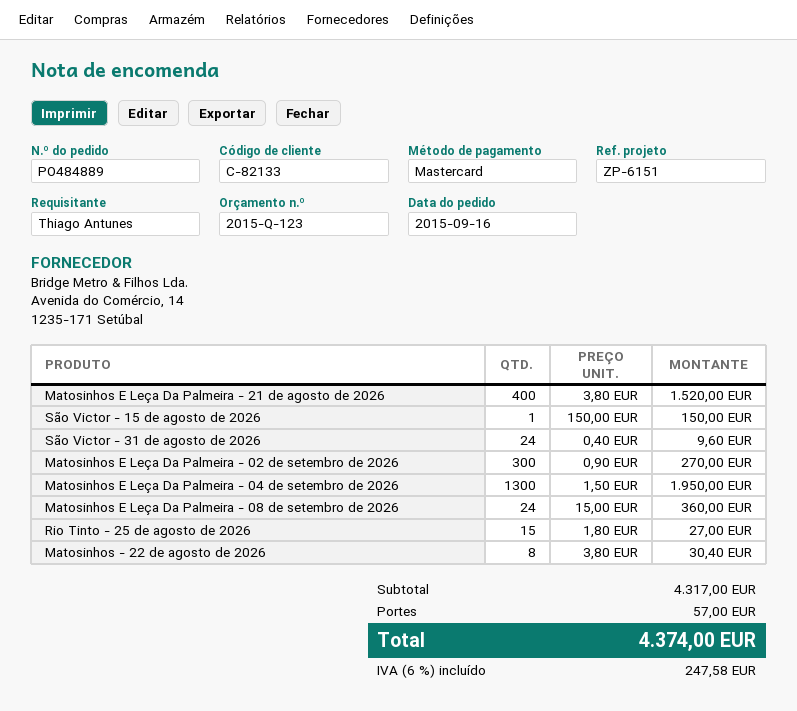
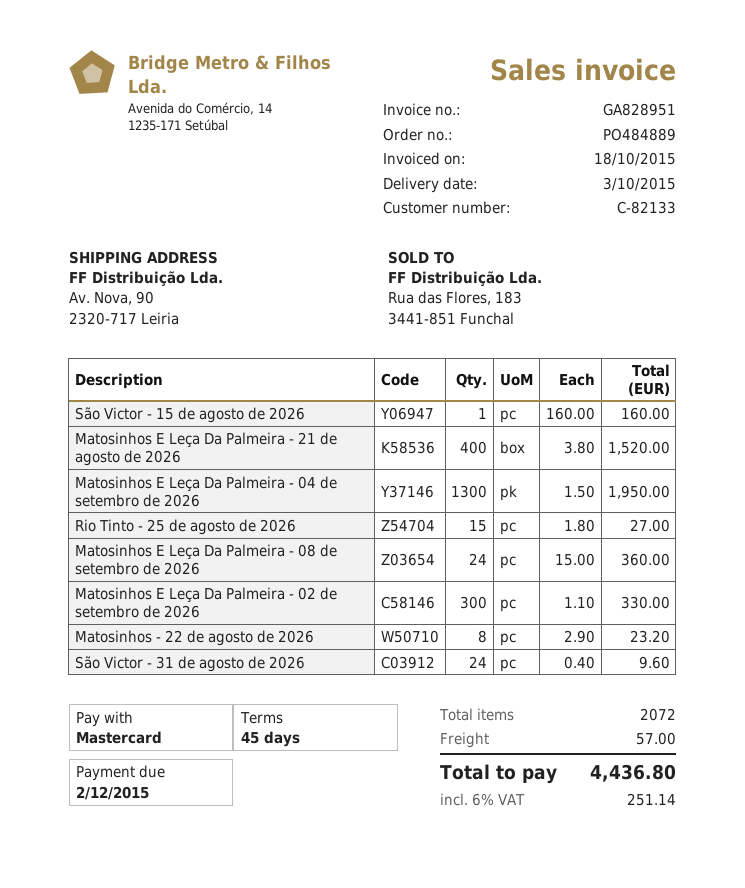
São Victor - 15 de agosto de 2026: 1 x 150.00 = 150.00 -> 1 x 160.00 = 160.00
Matosinhos E Leça Da Palmeira - 02 de setembro de 2026: 300 x 0.90 = 270.00 -> 300 x 1.10 = 330.00
Matosinhos - 22 de agosto de 2026: 8 x 3.80 = 30.40 -> 8 x 2.90 = 23.20
tax: 6% = 247.58 -> 6% = 251.14
total: 4374.00 -> 4436.80

